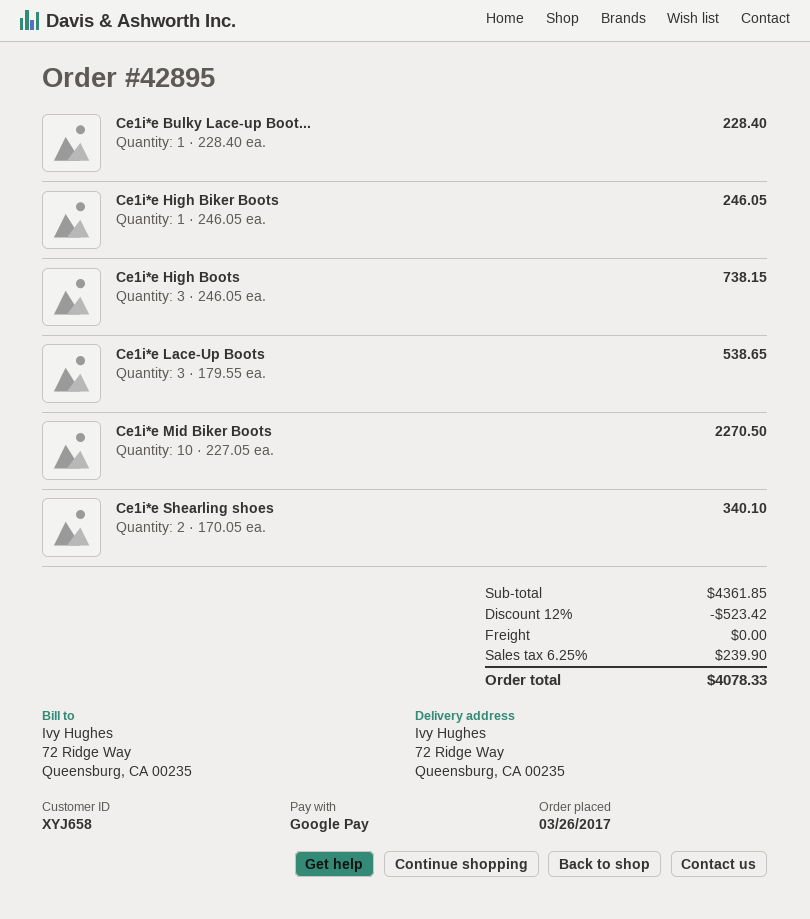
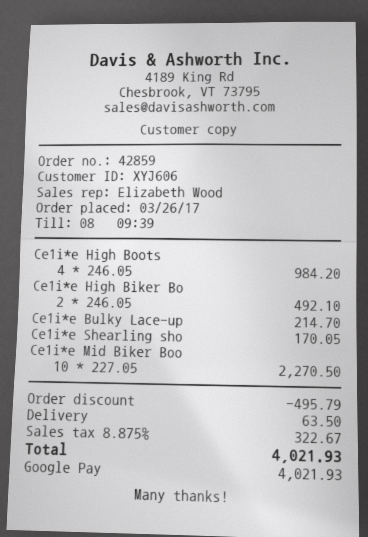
order number: 42895 -> 42859
customer number: XYJ658 -> XYJ606
Ce1i*e Bulky Lace-up Boot...: 1 x 228.40 = 228.40 -> 1 x 214.70 = 214.70
Ce1i*e High Biker Boots: 1 x 246.05 = 246.05 -> 2 x 246.05 = 492.10
Ce1i*e High Boots: 3 x 246.05 = 738.15 -> 4 x 246.05 = 984.20
Ce1i*e Lace-Up Boots: 3 x 179.55 = 538.65 -> none
Ce1i*e Shearling shoes: 2 x 170.05 = 340.10 -> 1 x 170.05 = 170.05
discount: 523.42 -> 495.79
shipping: 0.00 -> 63.50
tax: 6.25% = 239.90 -> 8.875% = 322.67
total: 4078.33 -> 4021.93

